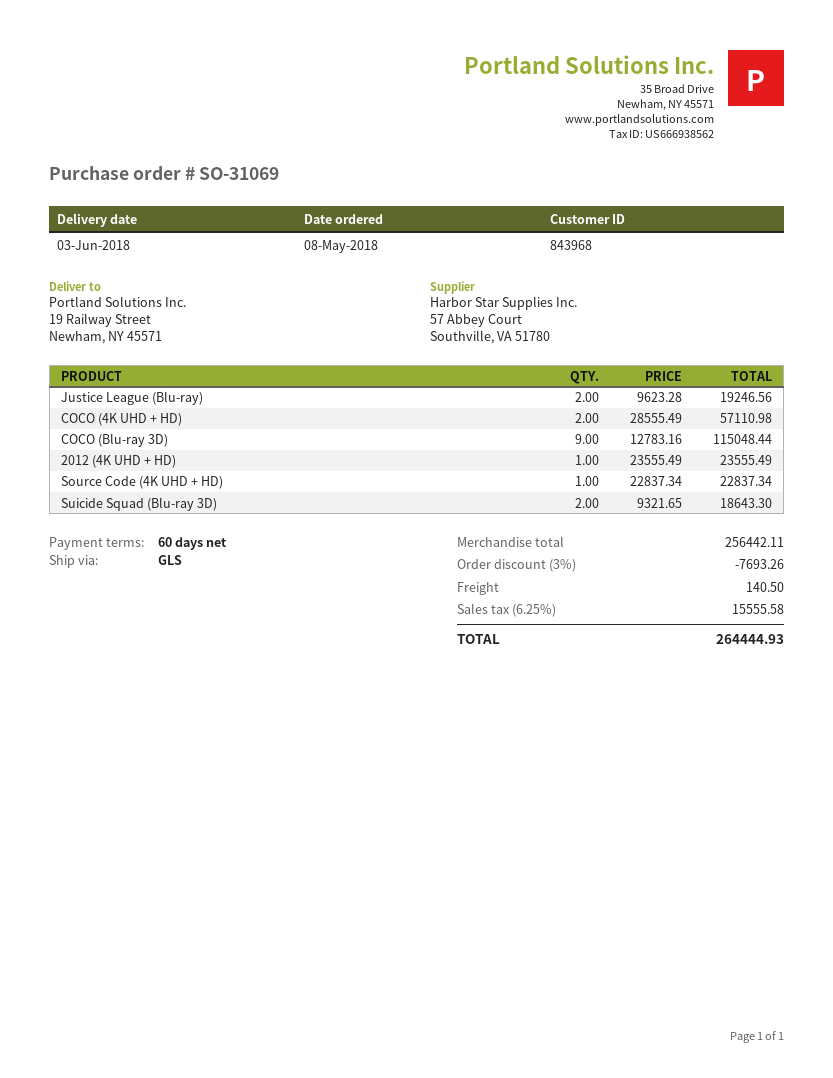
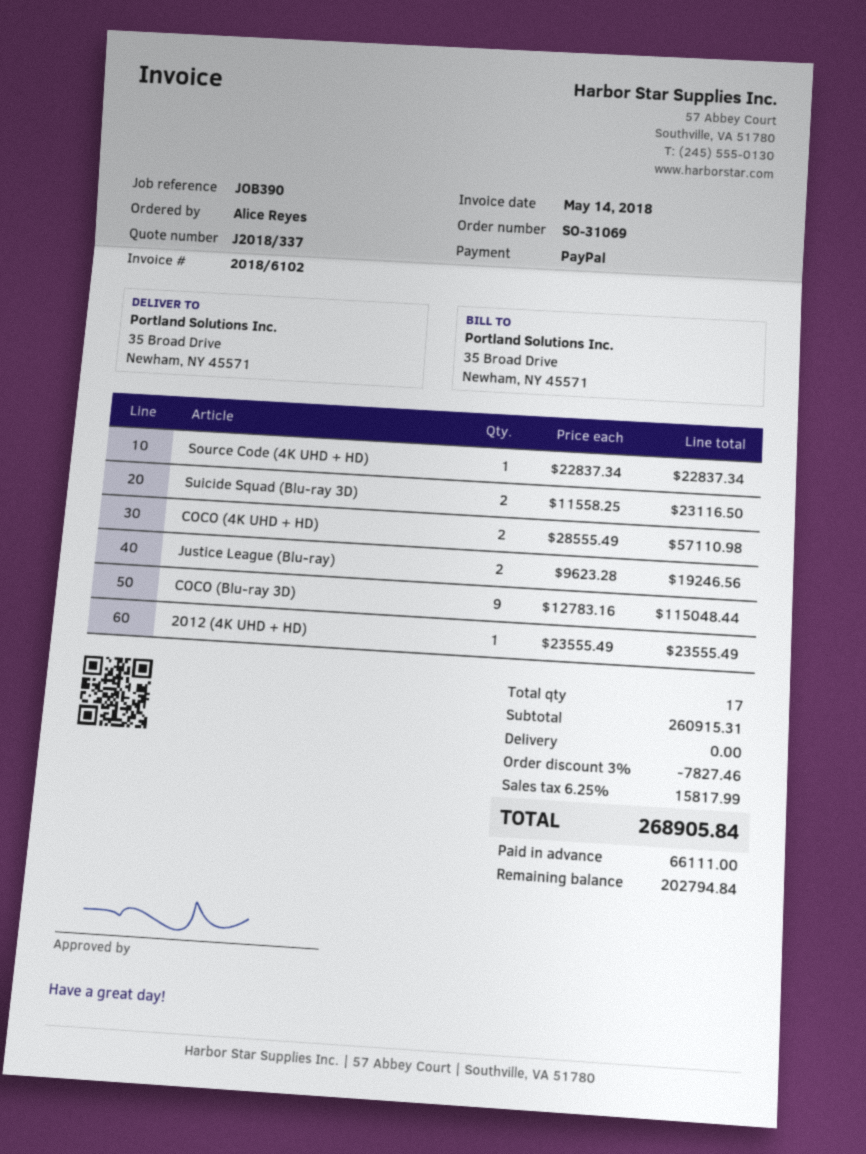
ship to: 19 Railway Street, Newham, NY 45571 -> 35 Broad Drive, Newham, NY 45571
Suicide Squad (Blu-ray 3D): 2 x 9321.65 = 18643.30 -> 2 x 11558.25 = 23116.50
subtotal: 256442.11 -> 260915.31
discount: 3% = 7693.26 -> 3% = 7827.46
shipping: 140.50 -> 0.00
tax: 6.25% = 15555.58 -> 6.25% = 15817.99
total: 264444.93 -> 268905.84

